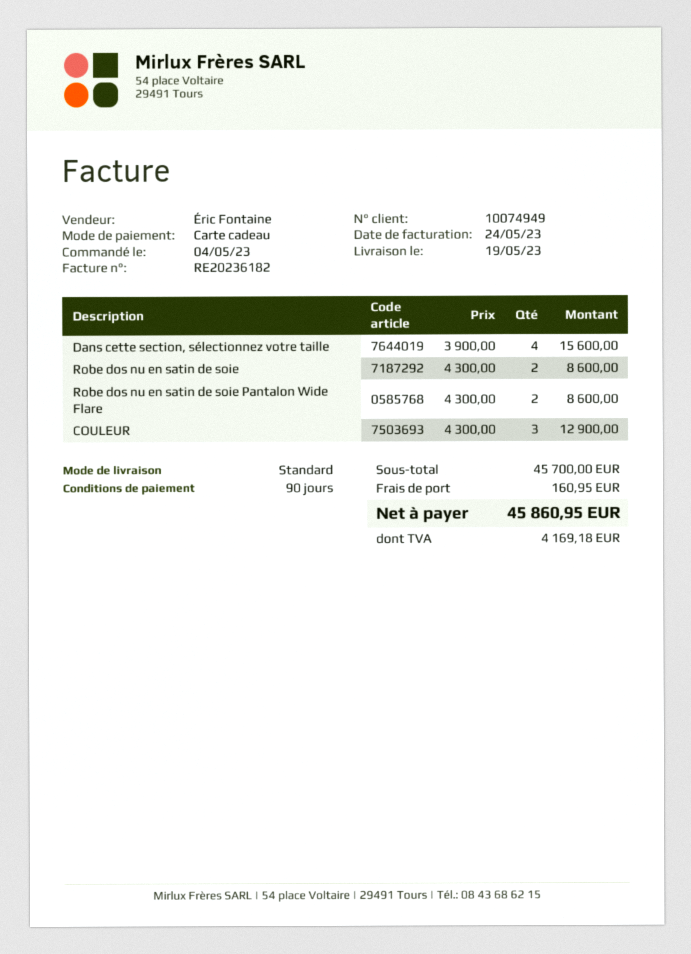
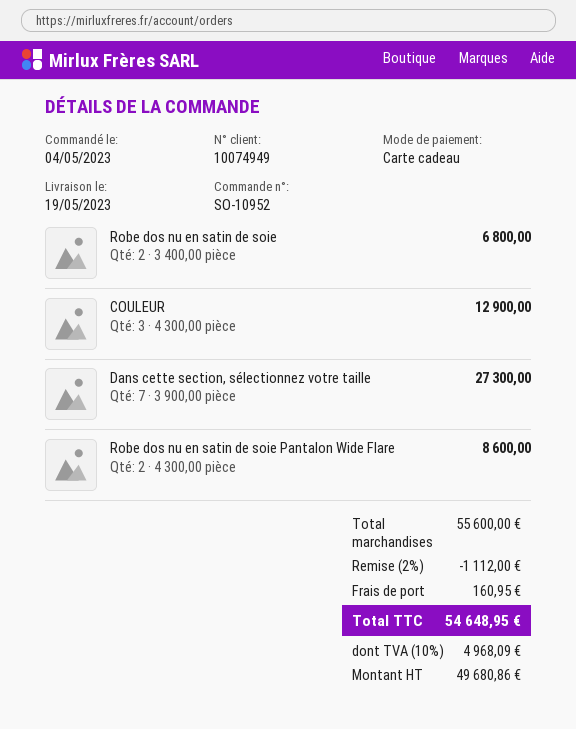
Dans cette section, sélectionnez votre taille: 4 x 3900.00 = 15600.00 -> 7 x 3900.00 = 27300.00
Robe dos nu en satin de soie: 2 x 4300.00 = 8600.00 -> 2 x 3400.00 = 6800.00
subtotal: 45700.00 -> 55600.00
discount: none -> 2% = 1112.00
tax: 4169.18 -> 4968.09
total: 45860.95 -> 54648.95

